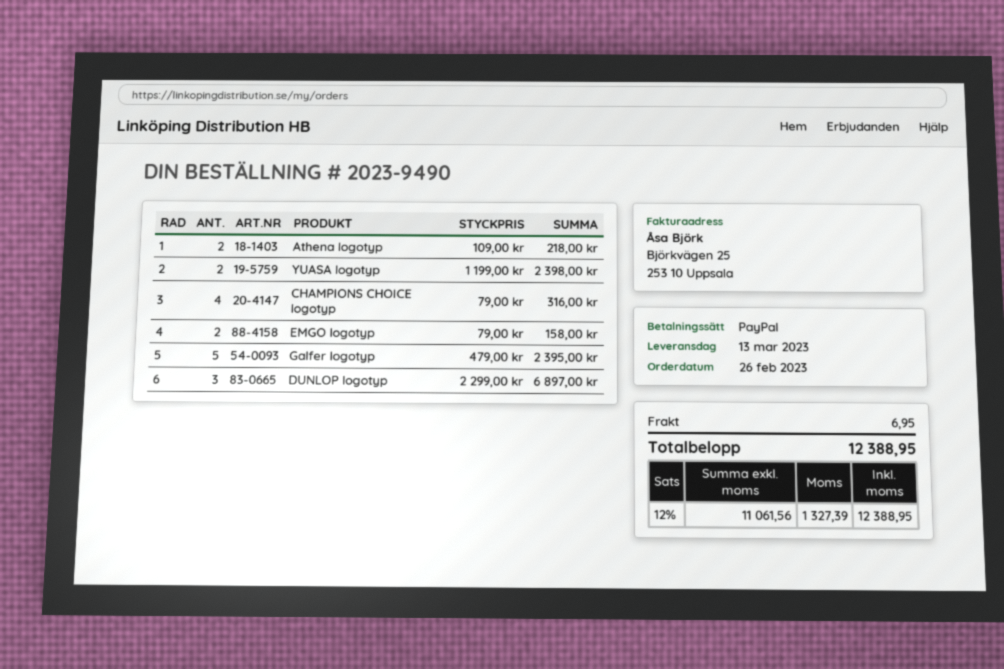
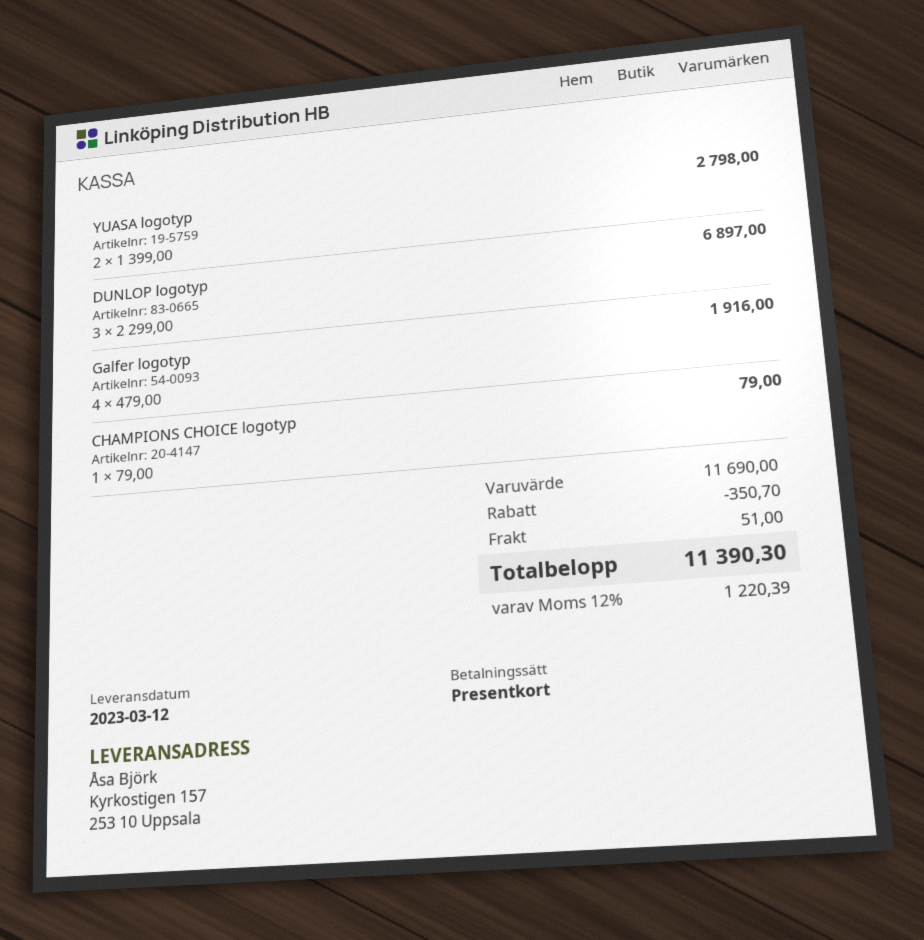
delivery date: 2023-03-13 -> 2023-03-12
payment method: PayPal -> gift card
Athena logotyp: 2 x 109.00 = 218.00 -> none
YUASA logotyp: 2 x 1199.00 = 2398.00 -> 2 x 1399.00 = 2798.00
CHAMPIONS CHOICE logotyp: 4 x 79.00 = 316.00 -> 1 x 79.00 = 79.00
EMGO logotyp: 2 x 79.00 = 158.00 -> none
Galfer logotyp: 5 x 479.00 = 2395.00 -> 4 x 479.00 = 1916.00
discount: none -> 350.70
shipping: 6.95 -> 51.00
tax: 12% = 1327.39 -> 12% = 1220.39
total: 12388.95 -> 11390.30

